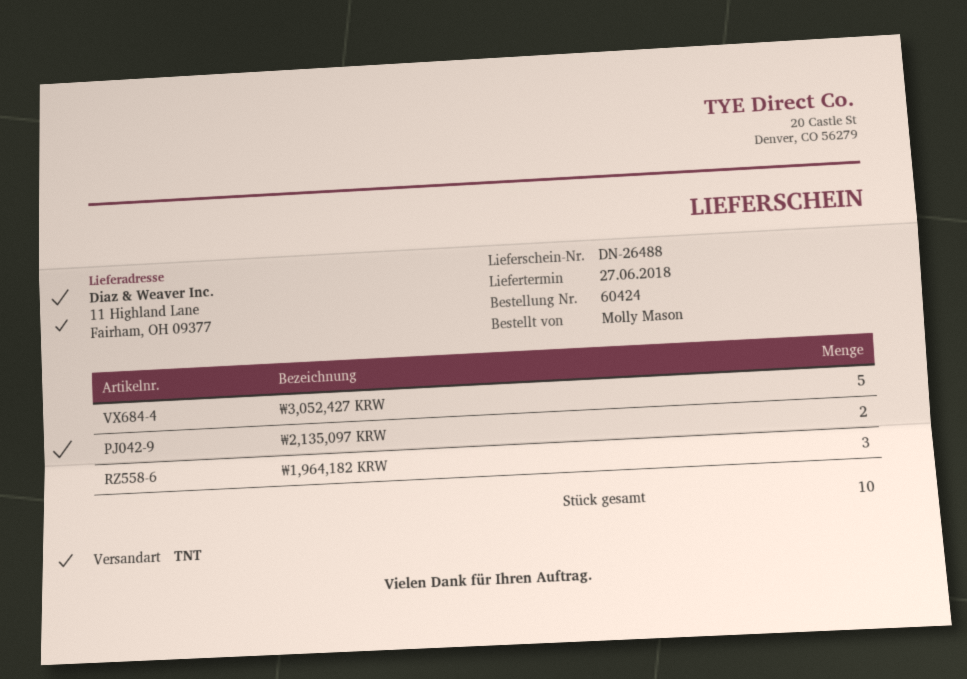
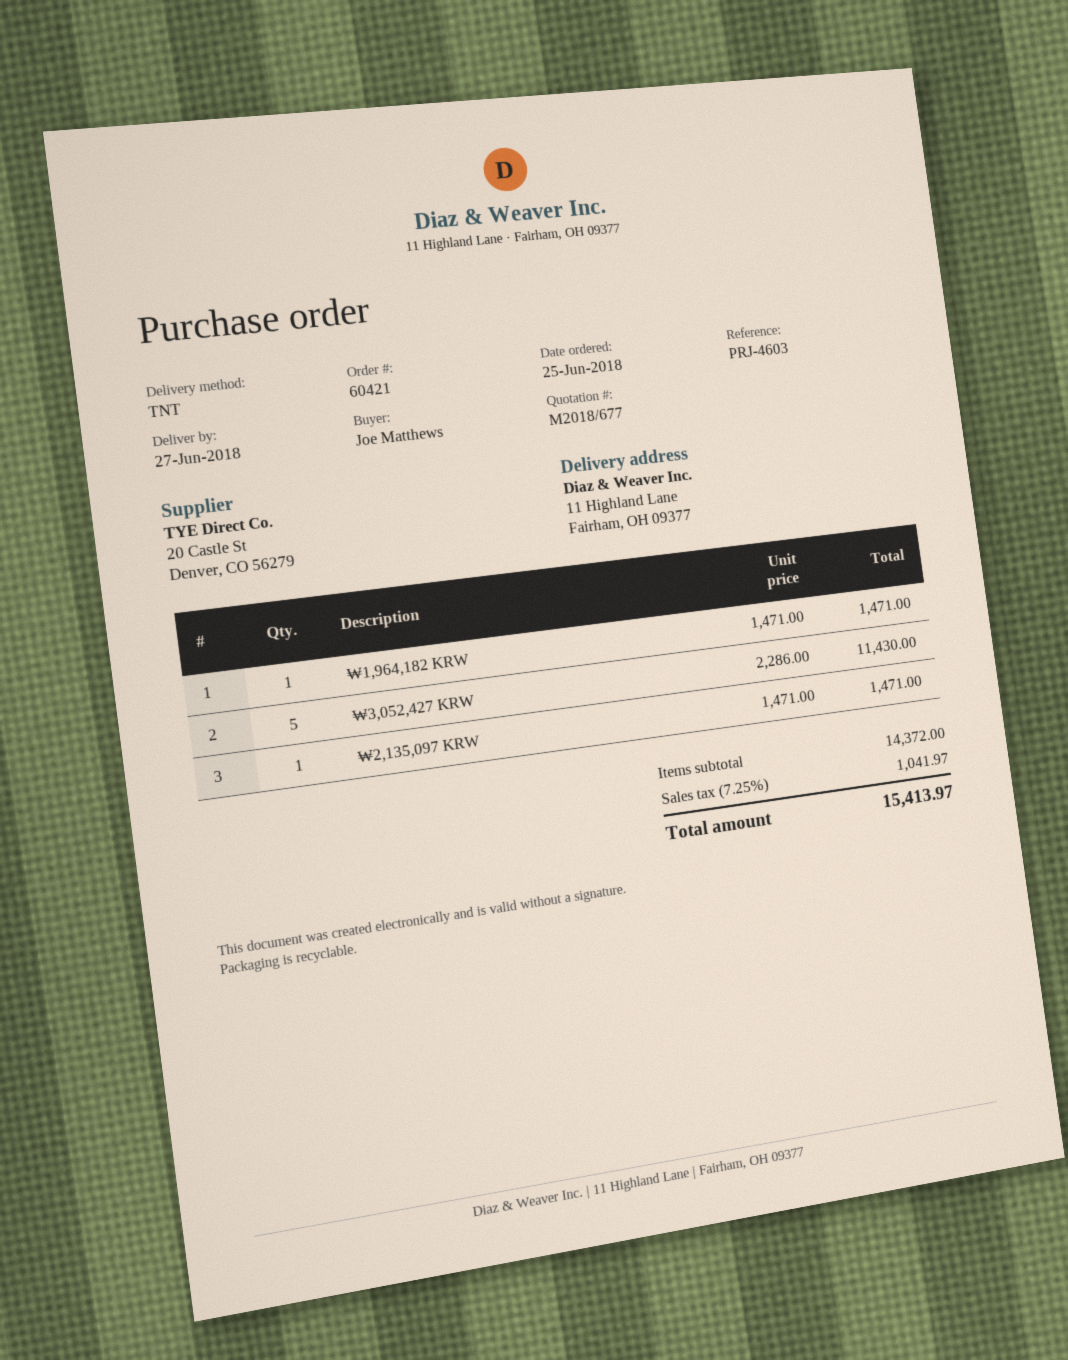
order number: 60424 -> 60421
ordered by: Molly Mason -> Joe Matthews
₩2,135,097 KRW: 2 -> 1
₩1,964,182 KRW: 3 -> 1

